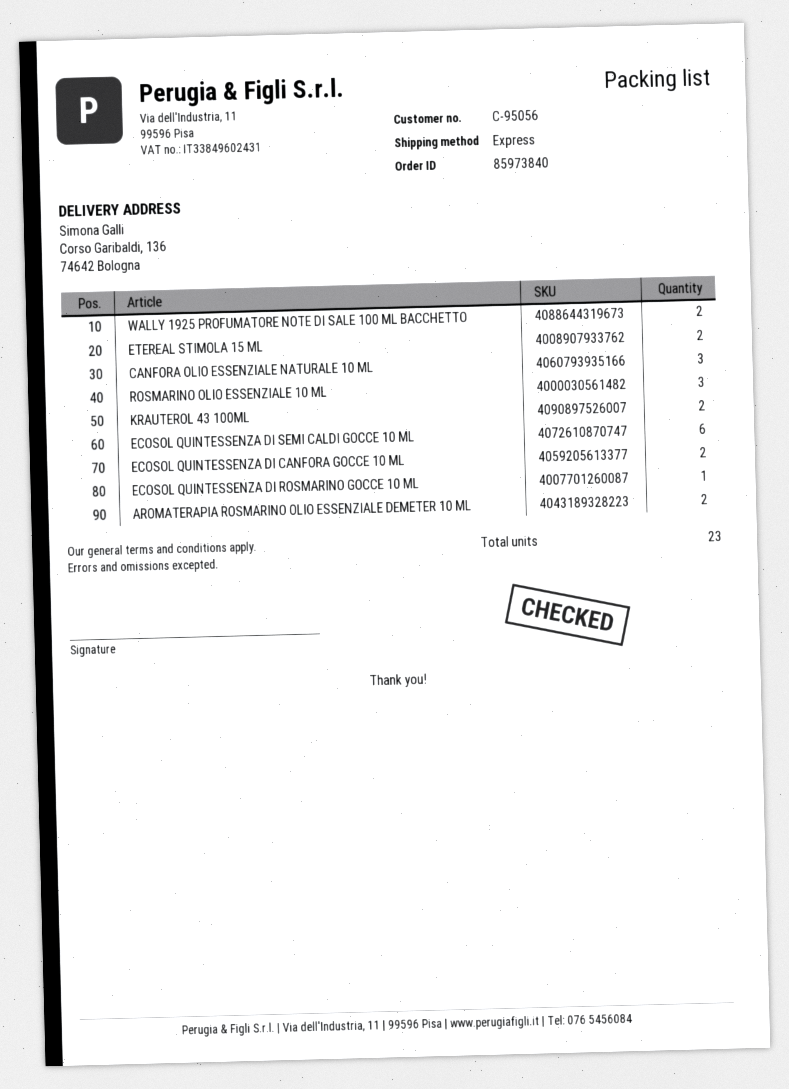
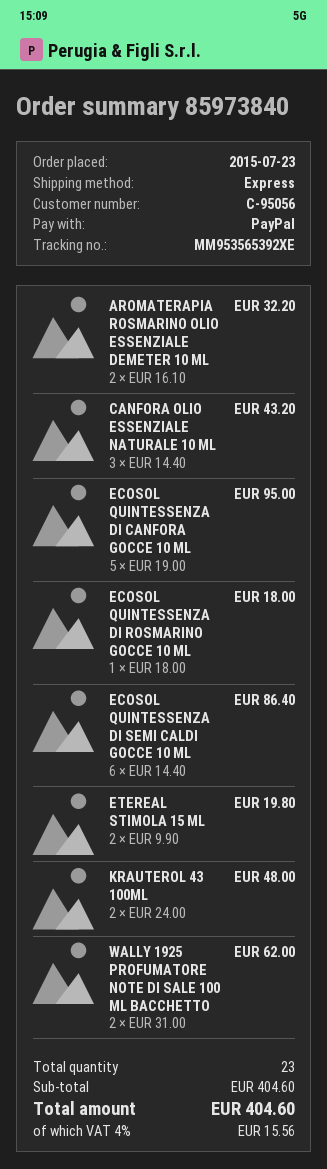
ROSMARINO OLIO ESSENZIALE 10 ML: 3 -> none
ECOSOL QUINTESSENZA DI CANFORA GOCCE 10 ML: 2 -> 5

